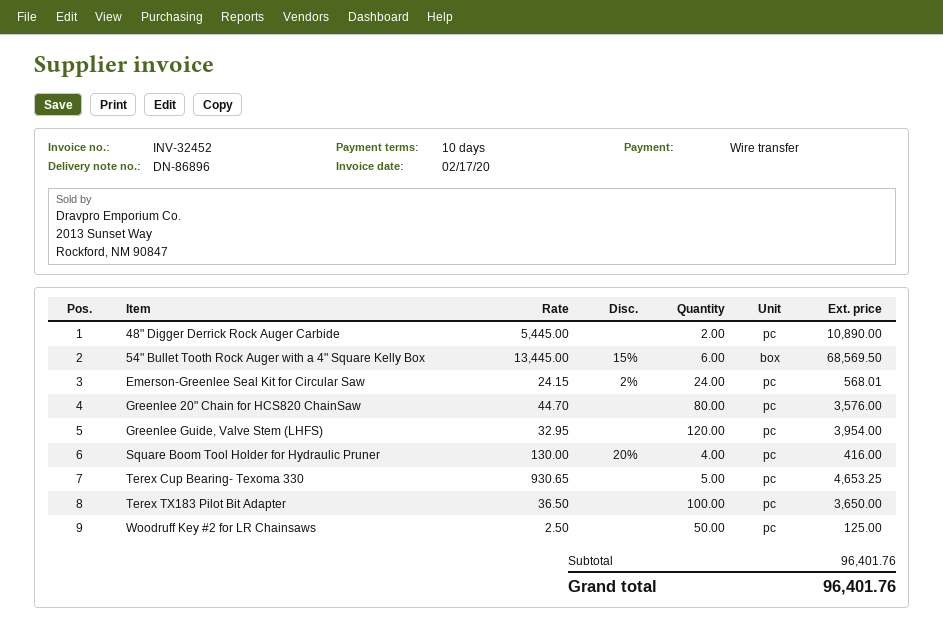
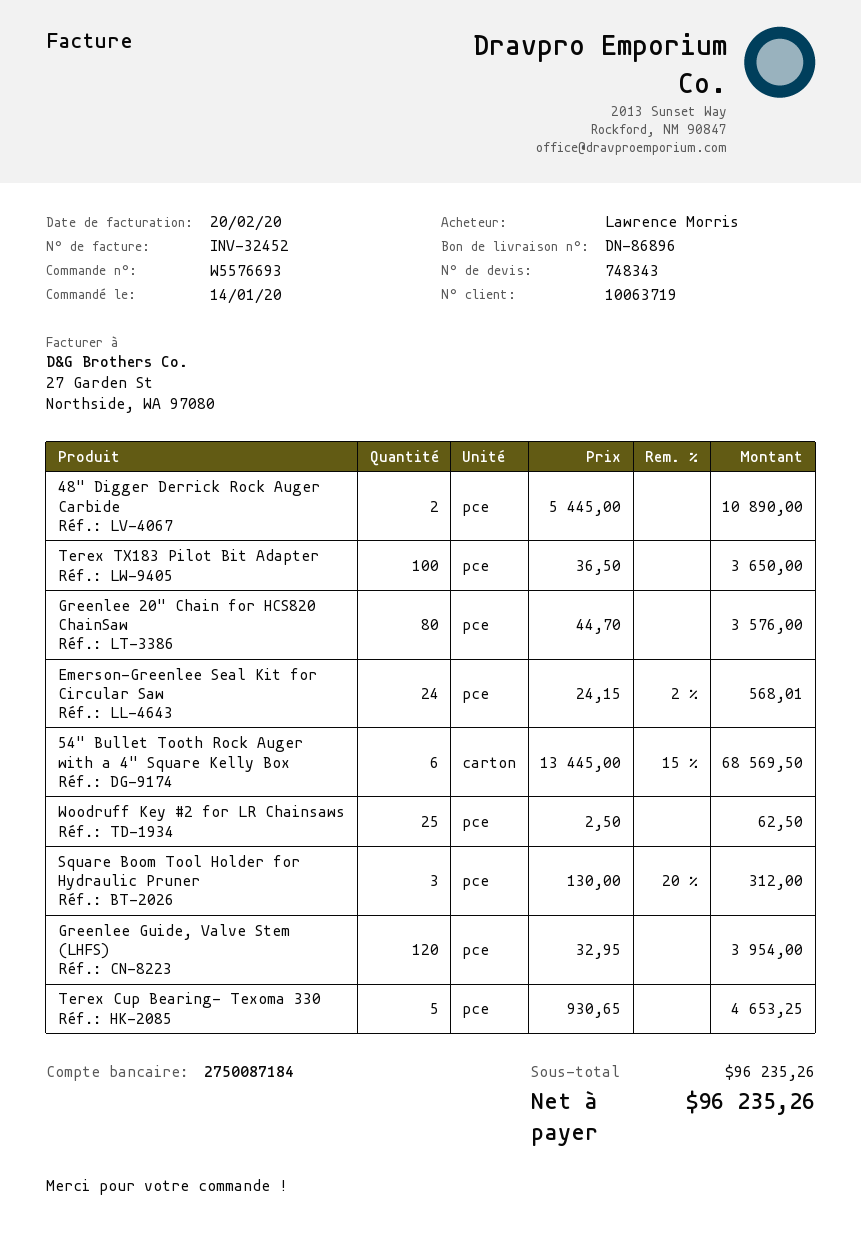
invoice date: 2020-02-17 -> 2020-02-20
Square Boom Tool Holder for Hydraulic Pruner: 4 x 130.00 - 20% = 416.00 -> 3 x 130.00 - 20% = 312.00
Woodruff Key #2 for LR Chainsaws: 50 x 2.50 = 125.00 -> 25 x 2.50 = 62.50
subtotal: 96401.76 -> 96235.26
total: 96401.76 -> 96235.26

